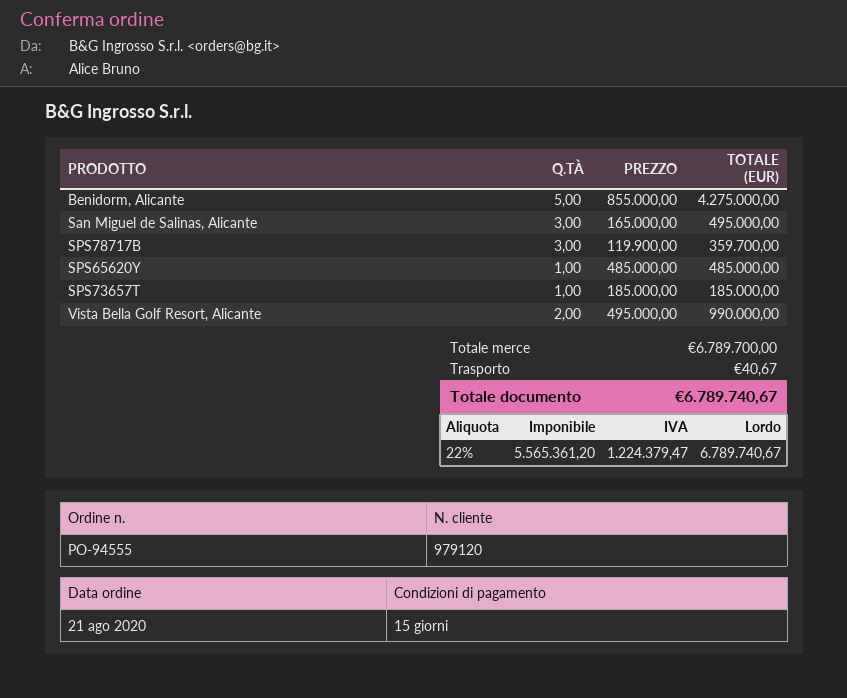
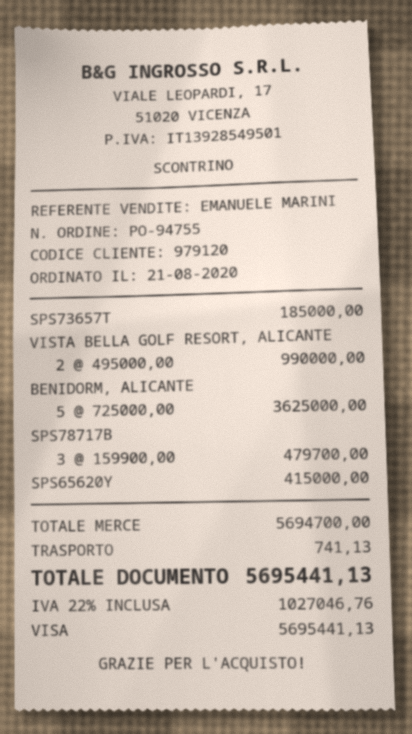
order number: PO-94555 -> PO-94755
Benidorm, Alicante: 5 x 855000.00 = 4275000.00 -> 5 x 725000.00 = 3625000.00
San Miguel de Salinas, Alicante: 3 x 165000.00 = 495000.00 -> none
SPS78717B: 3 x 119900.00 = 359700.00 -> 3 x 159900.00 = 479700.00
SPS65620Y: 1 x 485000.00 = 485000.00 -> 1 x 415000.00 = 415000.00
subtotal: 6789700.00 -> 5694700.00
shipping: 40.67 -> 741.13
tax: 22% = 1224379.47 -> 22% = 1027046.76
total: 6789740.67 -> 5695441.13

